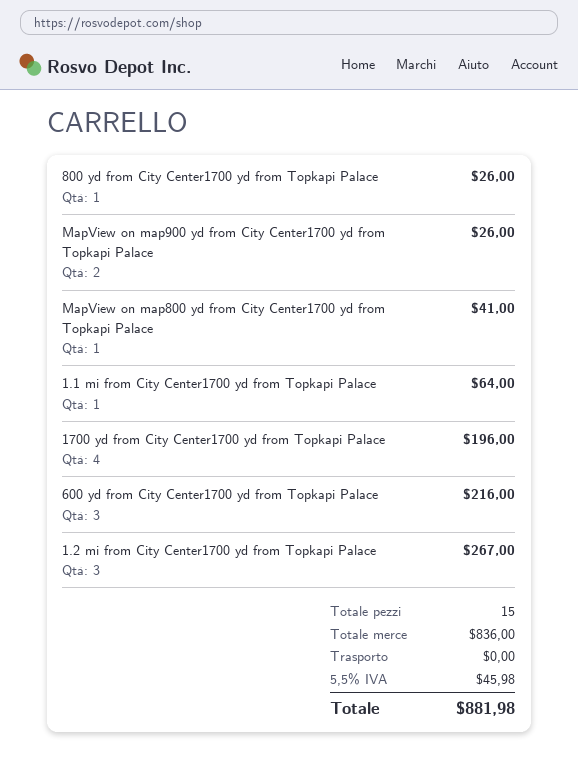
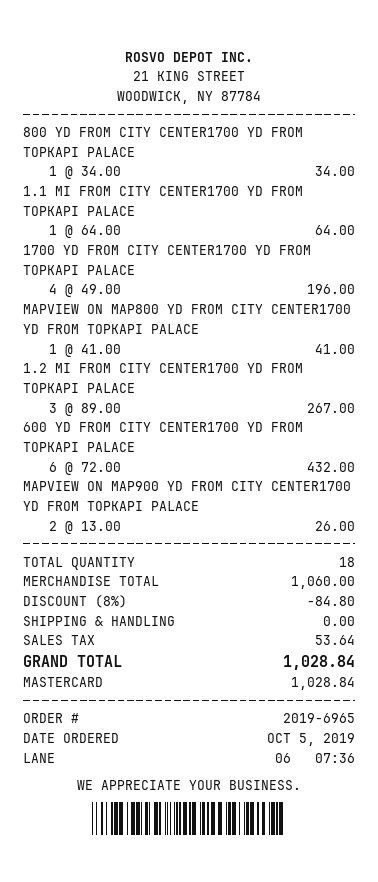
800 yd from City Center1700 yd from Topkapi Palace: 1 for 26.00 -> 1 for 34.00
600 yd from City Center1700 yd from Topkapi Palace: 3 for 216.00 -> 6 for 432.00
total quantity: 15 -> 18
subtotal: 836.00 -> 1060.00
discount: none -> 8% = 84.80
tax: 45.98 -> 53.64
total: 881.98 -> 1028.84

